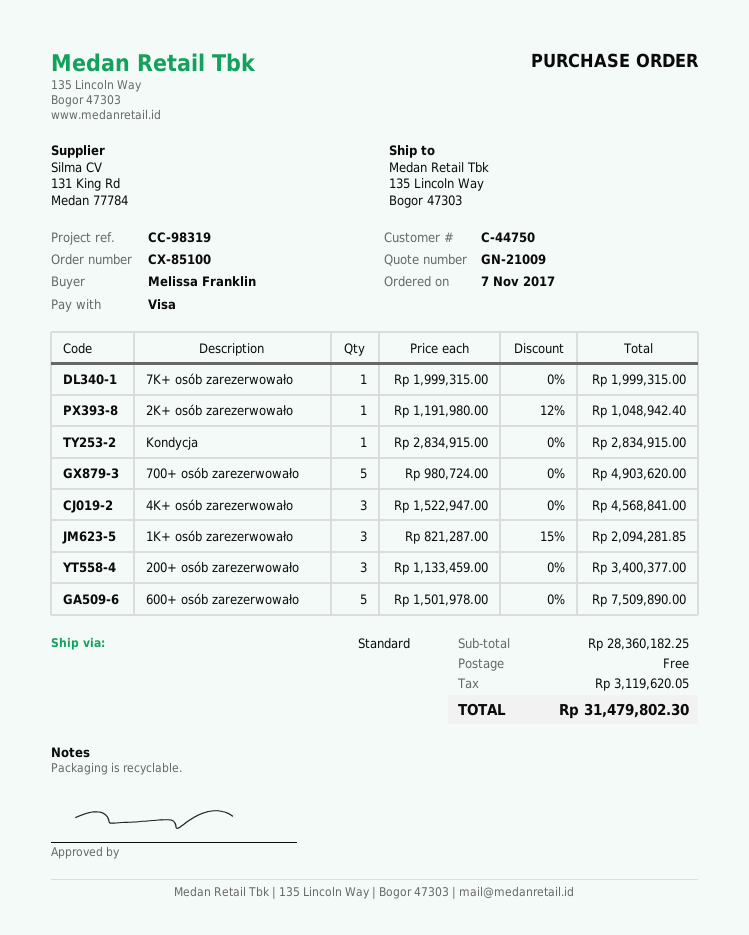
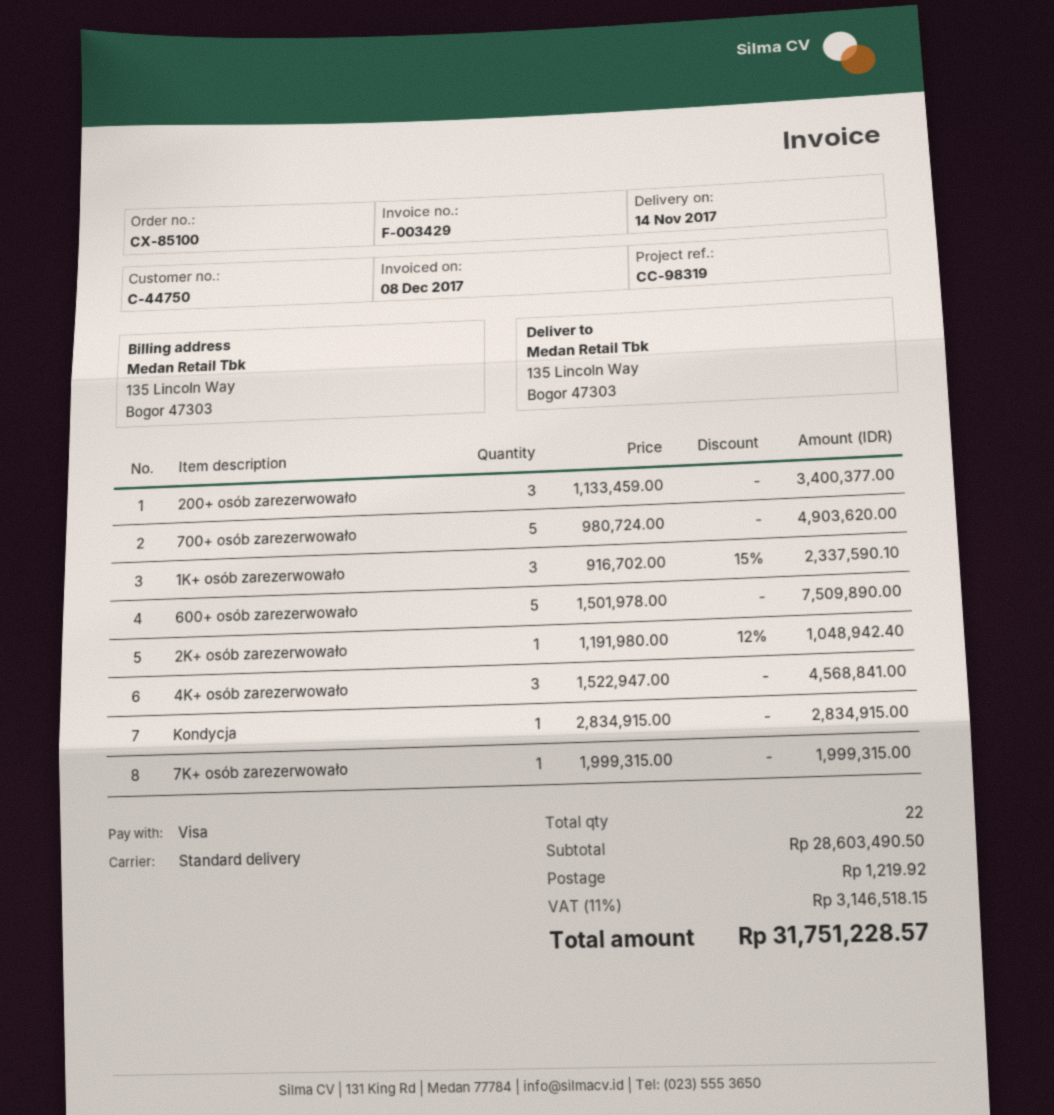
1K+ osób zarezerwowało: 3 x 821287.00 - 15% = 2094281.85 -> 3 x 916702.00 - 15% = 2337590.10
subtotal: 28360182.25 -> 28603490.50
shipping: 0.00 -> 1219.92
tax: 3119620.05 -> 3146518.15
total: 31479802.30 -> 31751228.57

